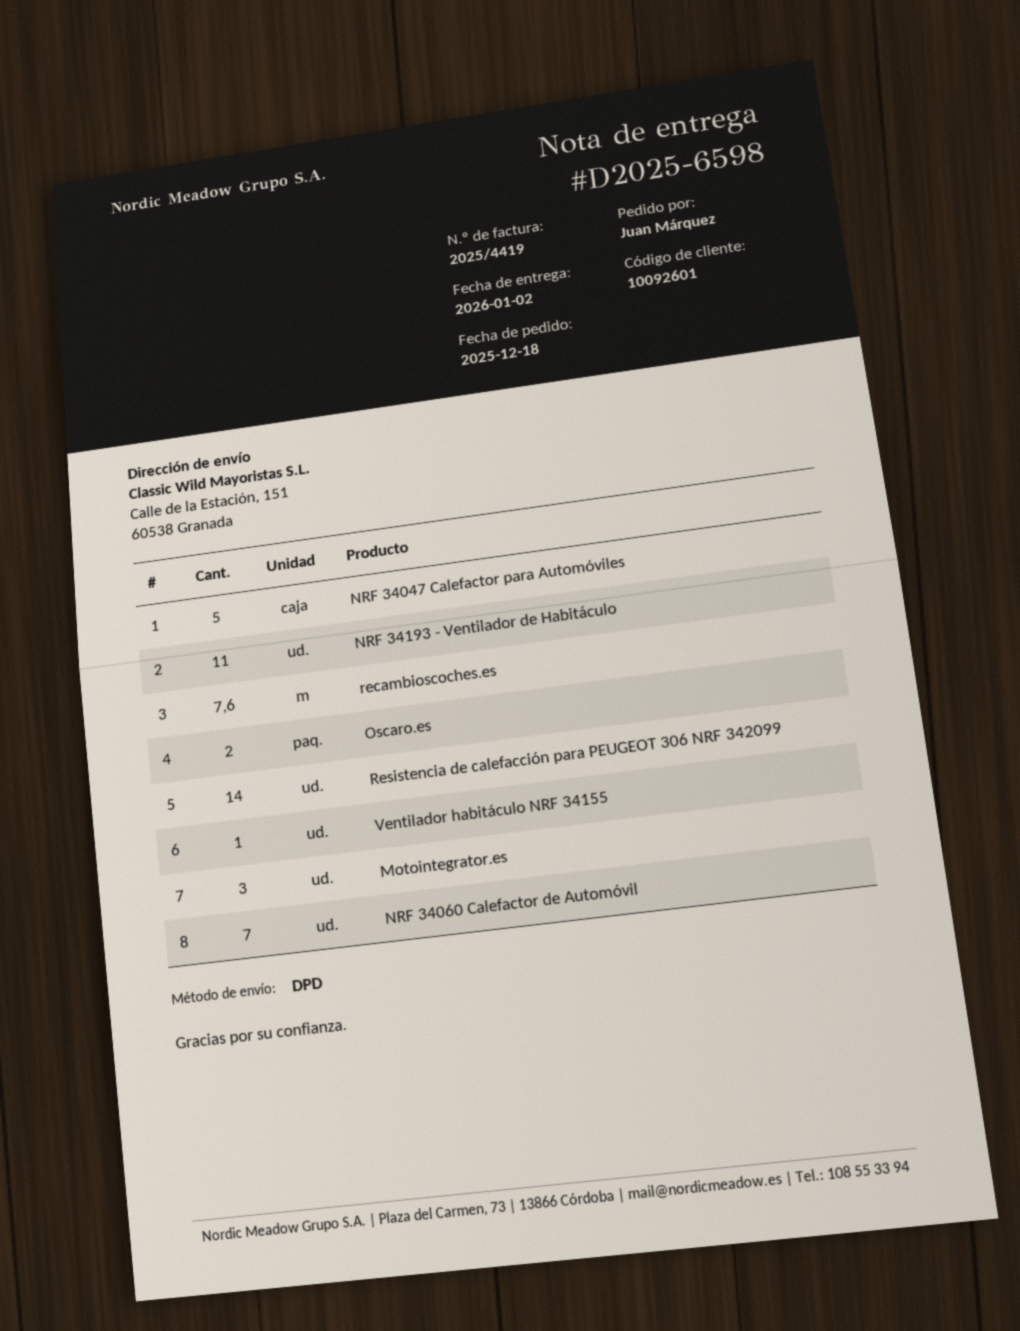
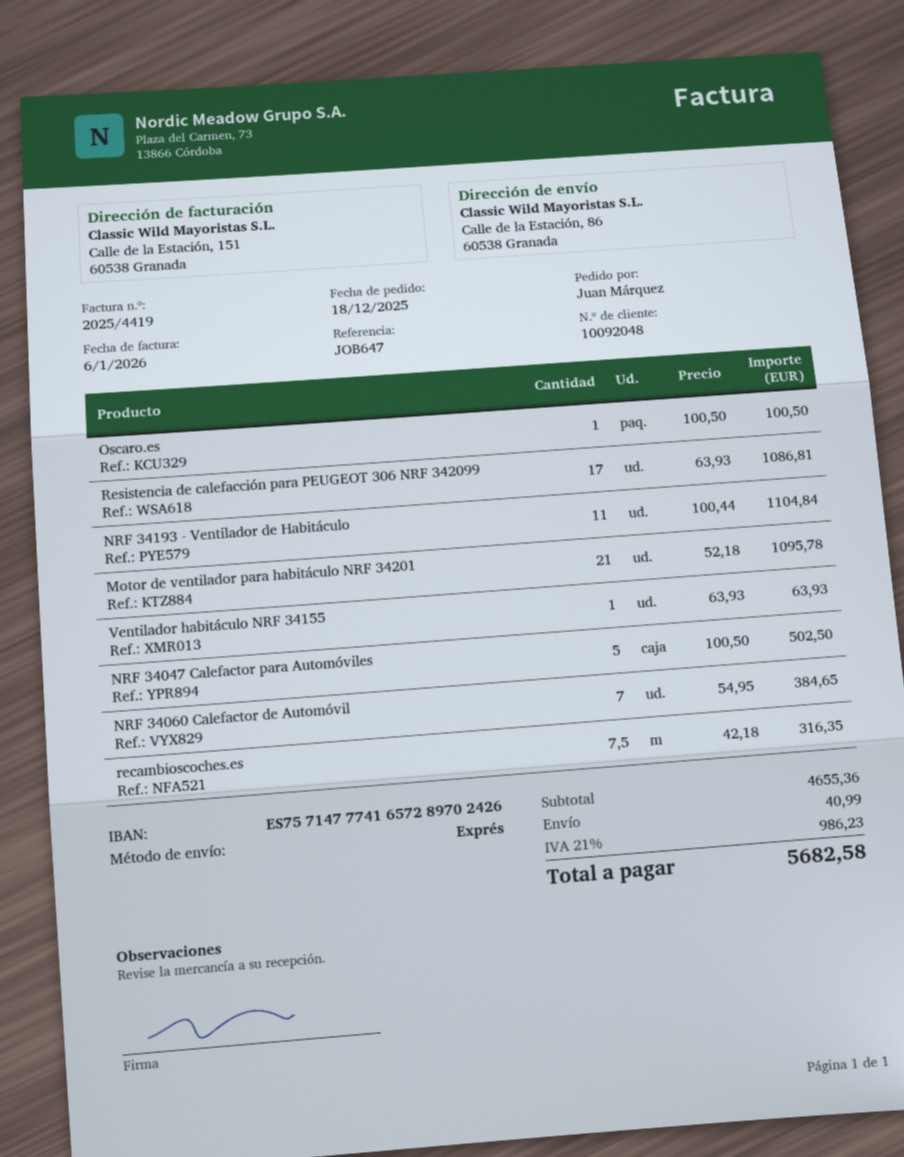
customer number: 10092601 -> 10092048
shipping method: DPD -> express
ship to: Calle de la Estación, 151, 60538 Granada -> Calle de la Estación, 86, 60538 Granada
recambioscoches.es: 7.6 -> 7.5
Oscaro.es: 2 -> 1
Resistencia de calefacción para PEUGEOT 306 NRF 342099: 14 -> 17
Motointegrator.es: 3 -> none
Motor de ventilador para habitáculo NRF 34201: none -> 21

